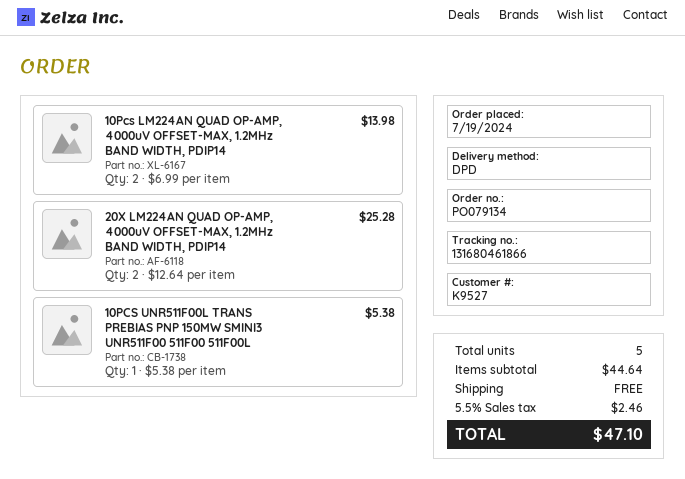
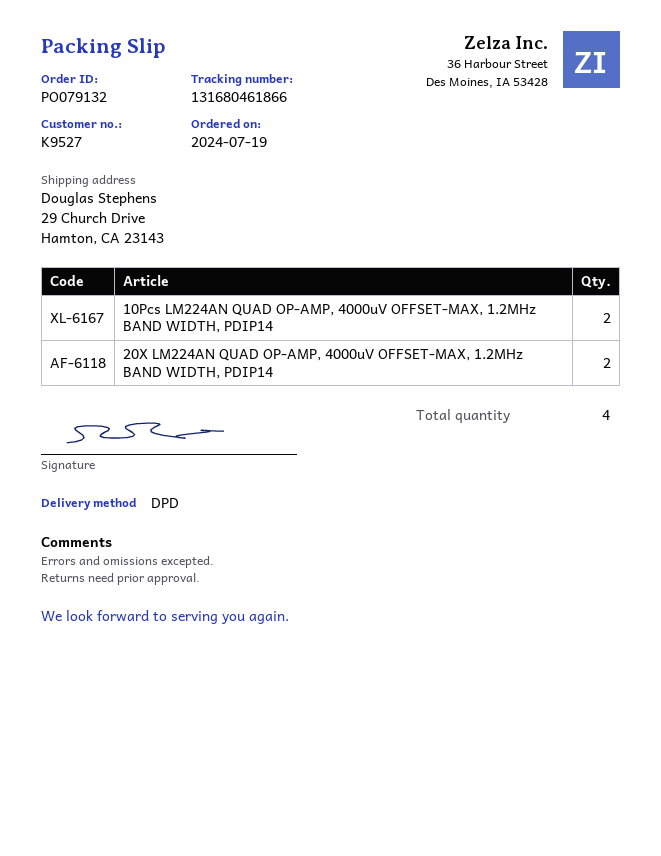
order number: PO079134 -> PO079132
10PCS UNR511F00L TRANS PREBIAS PNP 150MW SMINI3 UNR511F00 511F00 511F00L: 1 -> none
total quantity: 5 -> 4

